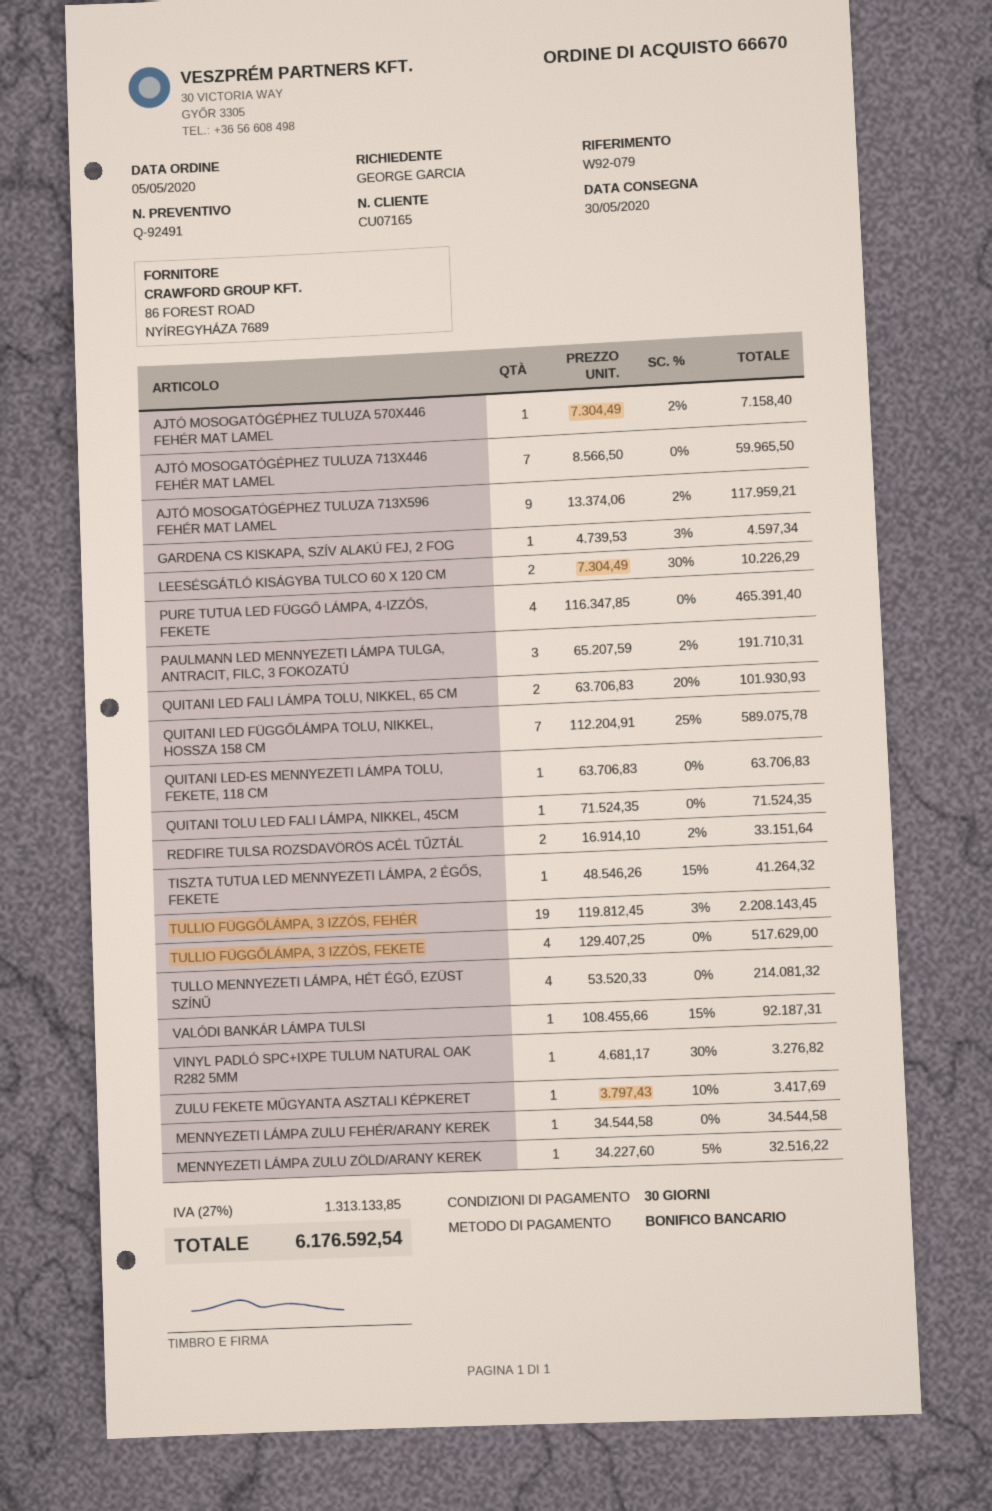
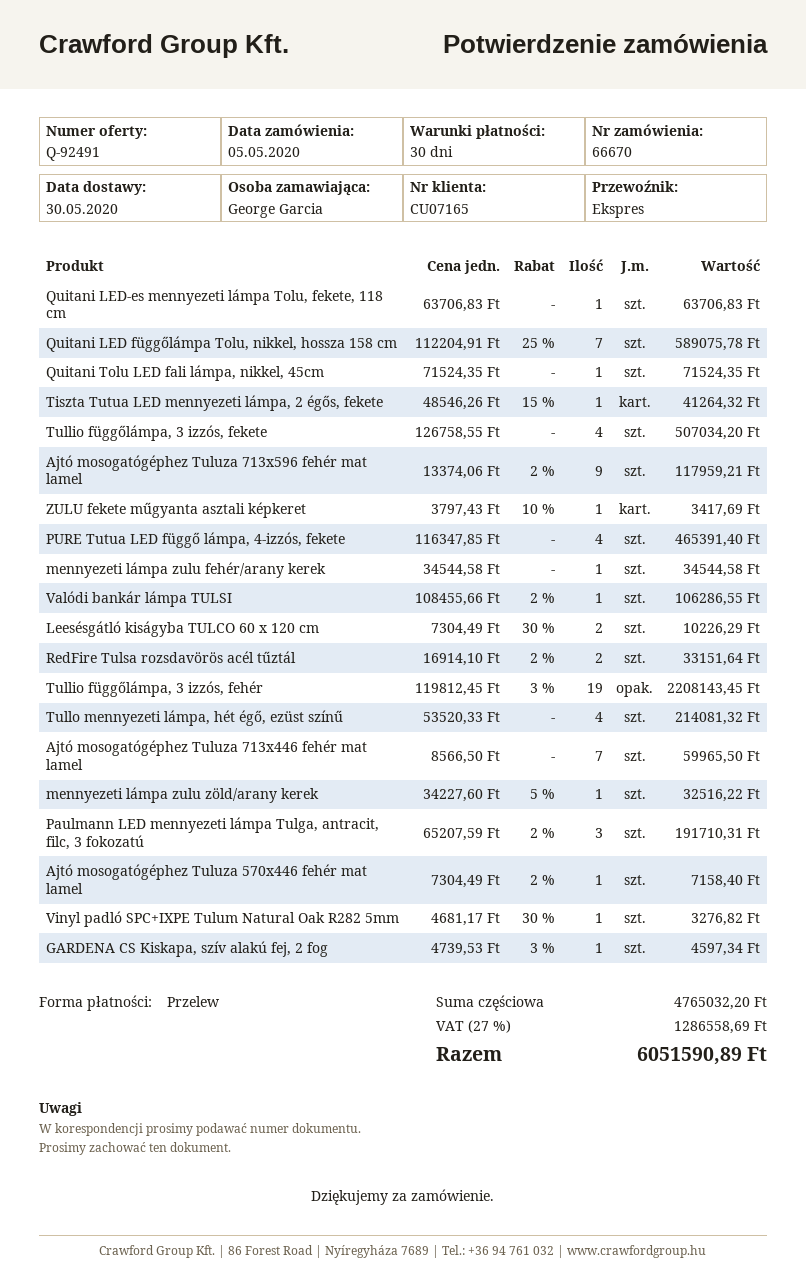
QUITANI LED FALI LÁMPA TOLU, NIKKEL, 65 CM: 2 x 63706.83 - 20% = 101930.93 -> none
TULLIO FÜGGŐLÁMPA, 3 IZZÓS, FEKETE: 4 x 129407.25 = 517629.00 -> 4 x 126758.55 = 507034.20
VALÓDI BANKÁR LÁMPA TULSI: 1 x 108455.66 - 15% = 92187.31 -> 1 x 108455.66 - 2% = 106286.55
tax: 27% = 1313133.85 -> 27% = 1286558.69
total: 6176592.54 -> 6051590.89

